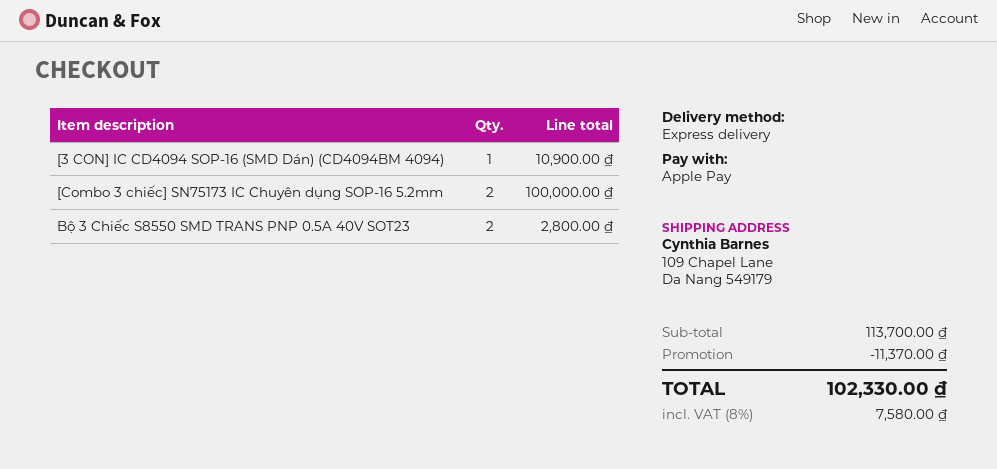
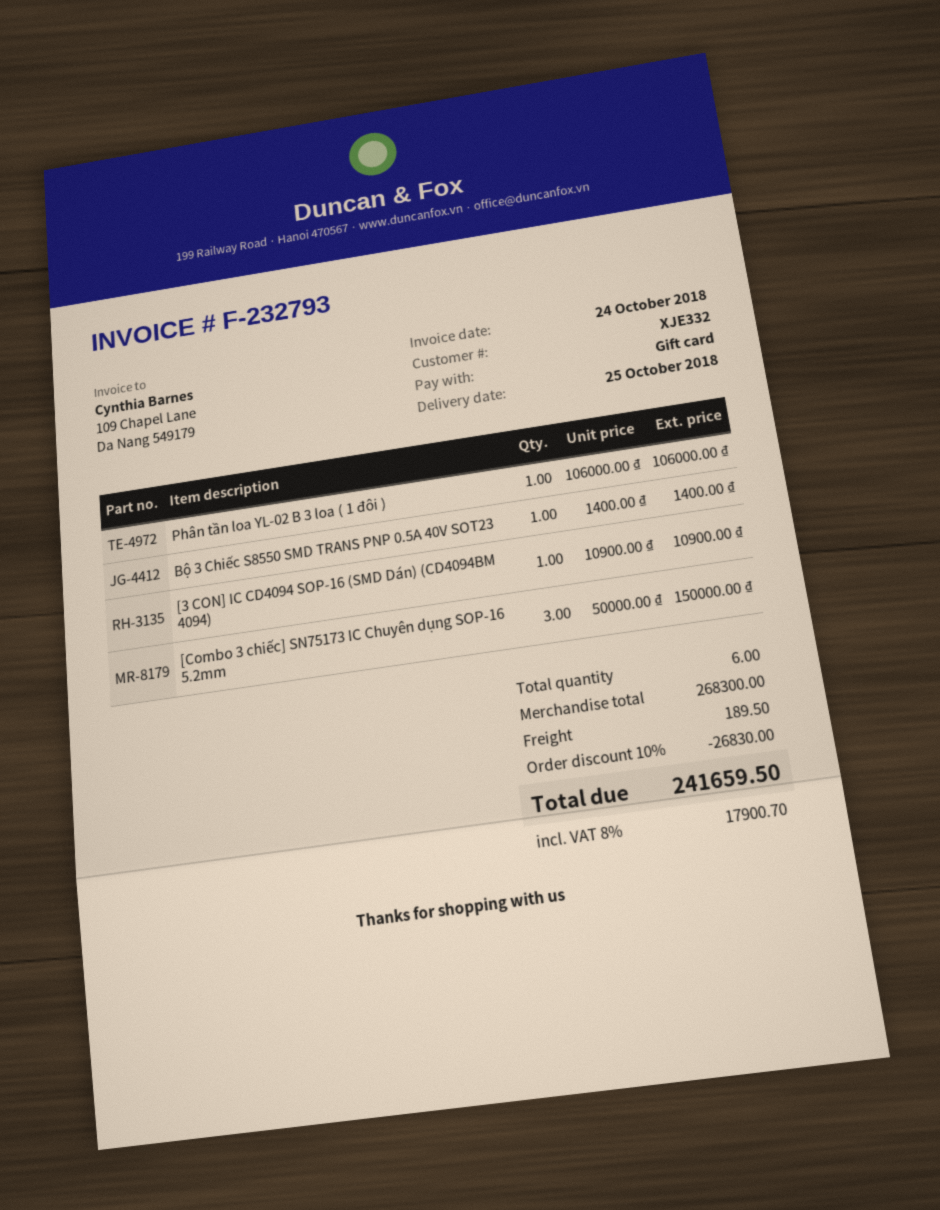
payment method: Apple Pay -> gift card
[Combo 3 chiếc] SN75173 IC Chuyên dụng SOP-16 5.2mm: 2 for 100000.00 -> 3 for 150000.00
Bộ 3 Chiếc S8550 SMD TRANS PNP 0.5A 40V SOT23: 2 for 2800.00 -> 1 for 1400.00
Phân tần loa YL-02 B 3 loa ( 1 đôi ): none -> 1 for 106000.00
subtotal: 113700.00 -> 268300.00
discount: 11370.00 -> 26830.00
shipping: none -> 189.50
tax: 8% = 7580.00 -> 8% = 17900.70
total: 102330.00 -> 241659.50

